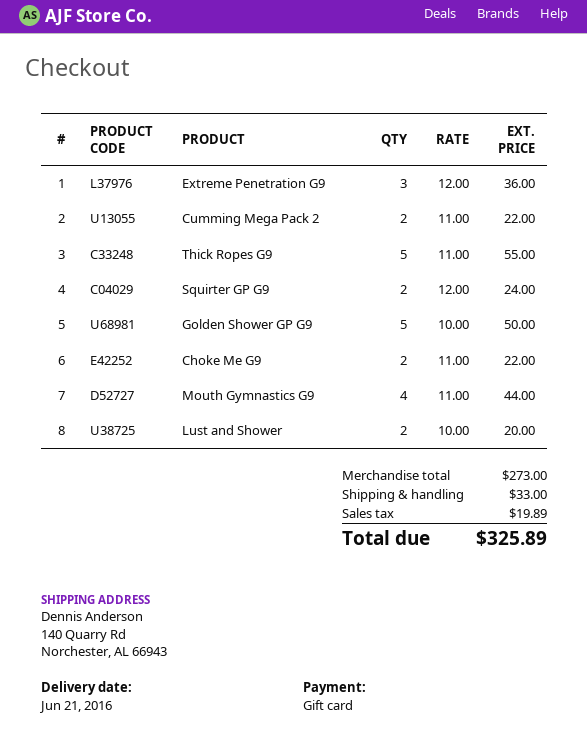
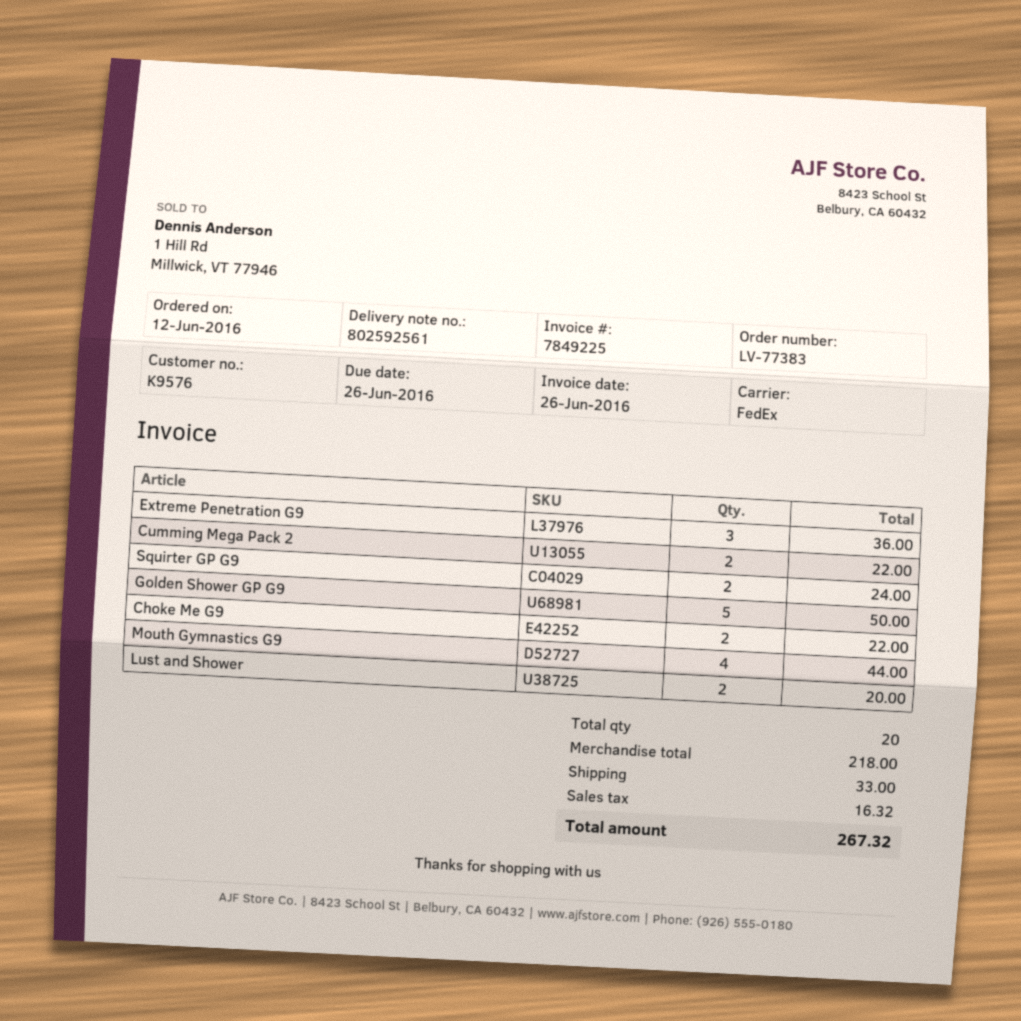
Thick Ropes G9: 5 for 55.00 -> none
subtotal: 273.00 -> 218.00
tax: 19.89 -> 16.32
total: 325.89 -> 267.32

